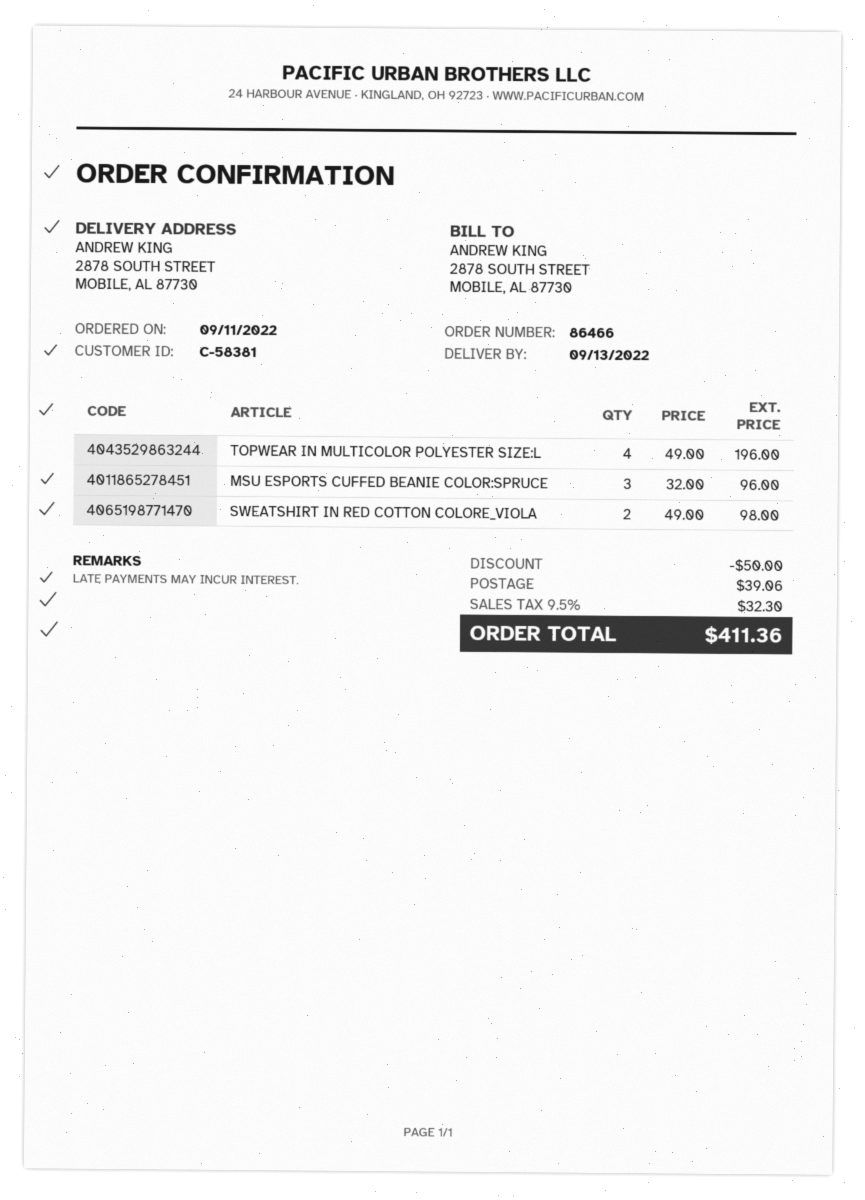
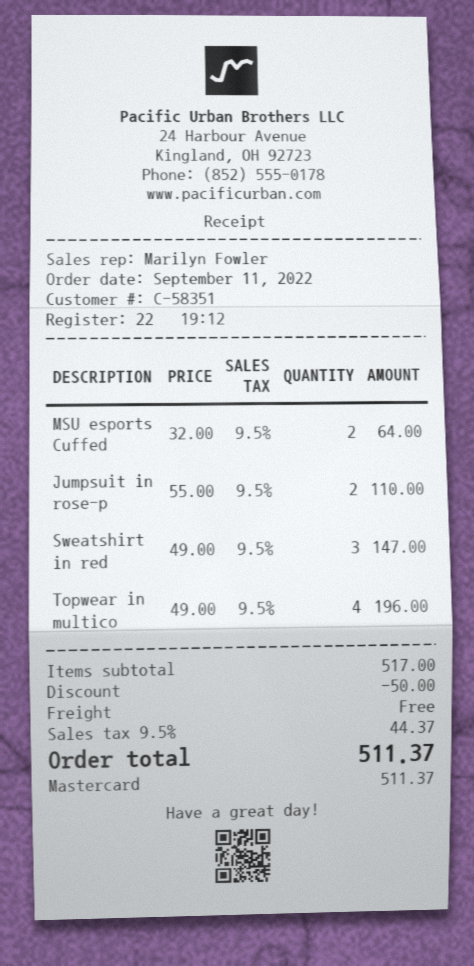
customer number: C-58381 -> C-58351
MSU ESPORTS CUFFED BEANIE COLOR:SPRUCE: 3 x 32.00 = 96.00 -> 2 x 32.00 = 64.00
SWEATSHIRT IN RED COTTON COLORE_VIOLA: 2 x 49.00 = 98.00 -> 3 x 49.00 = 147.00
Jumpsuit in rose-p: none -> 2 x 55.00 = 110.00
shipping: 39.06 -> 0.00
tax: 9.5% = 32.30 -> 9.5% = 44.37
total: 411.36 -> 511.37

